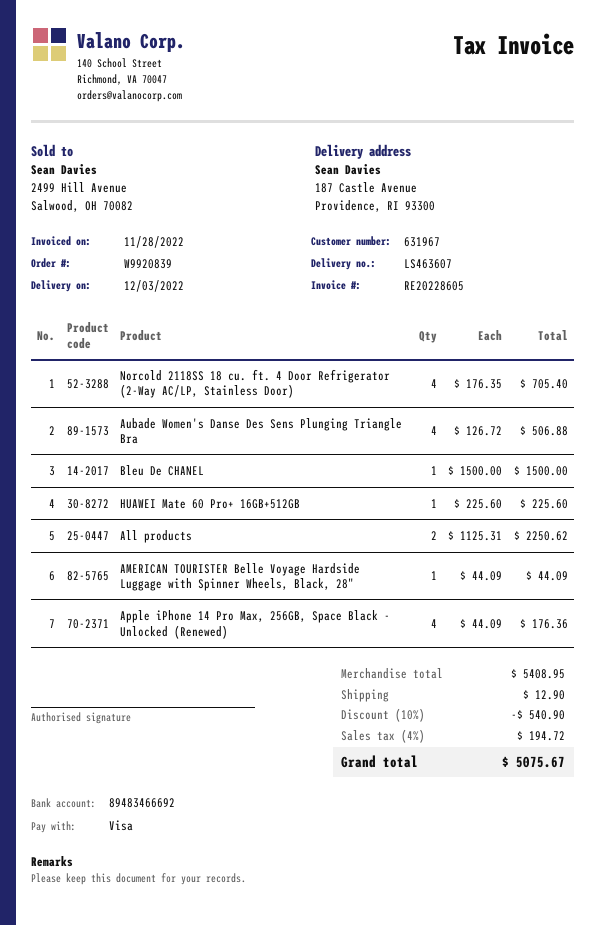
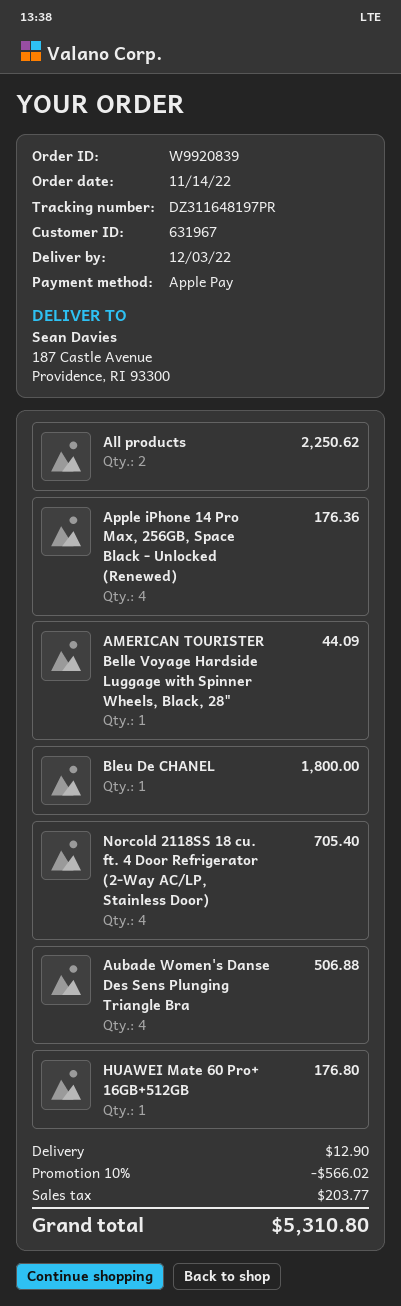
payment method: Visa -> Apple Pay
Bleu De CHANEL: 1 for 1500.00 -> 1 for 1800.00
HUAWEI Mate 60 Pro+ 16GB+512GB: 1 for 225.60 -> 1 for 176.80
discount: 10% = 540.90 -> 10% = 566.02
tax: 194.72 -> 203.77
total: 5075.67 -> 5310.80

